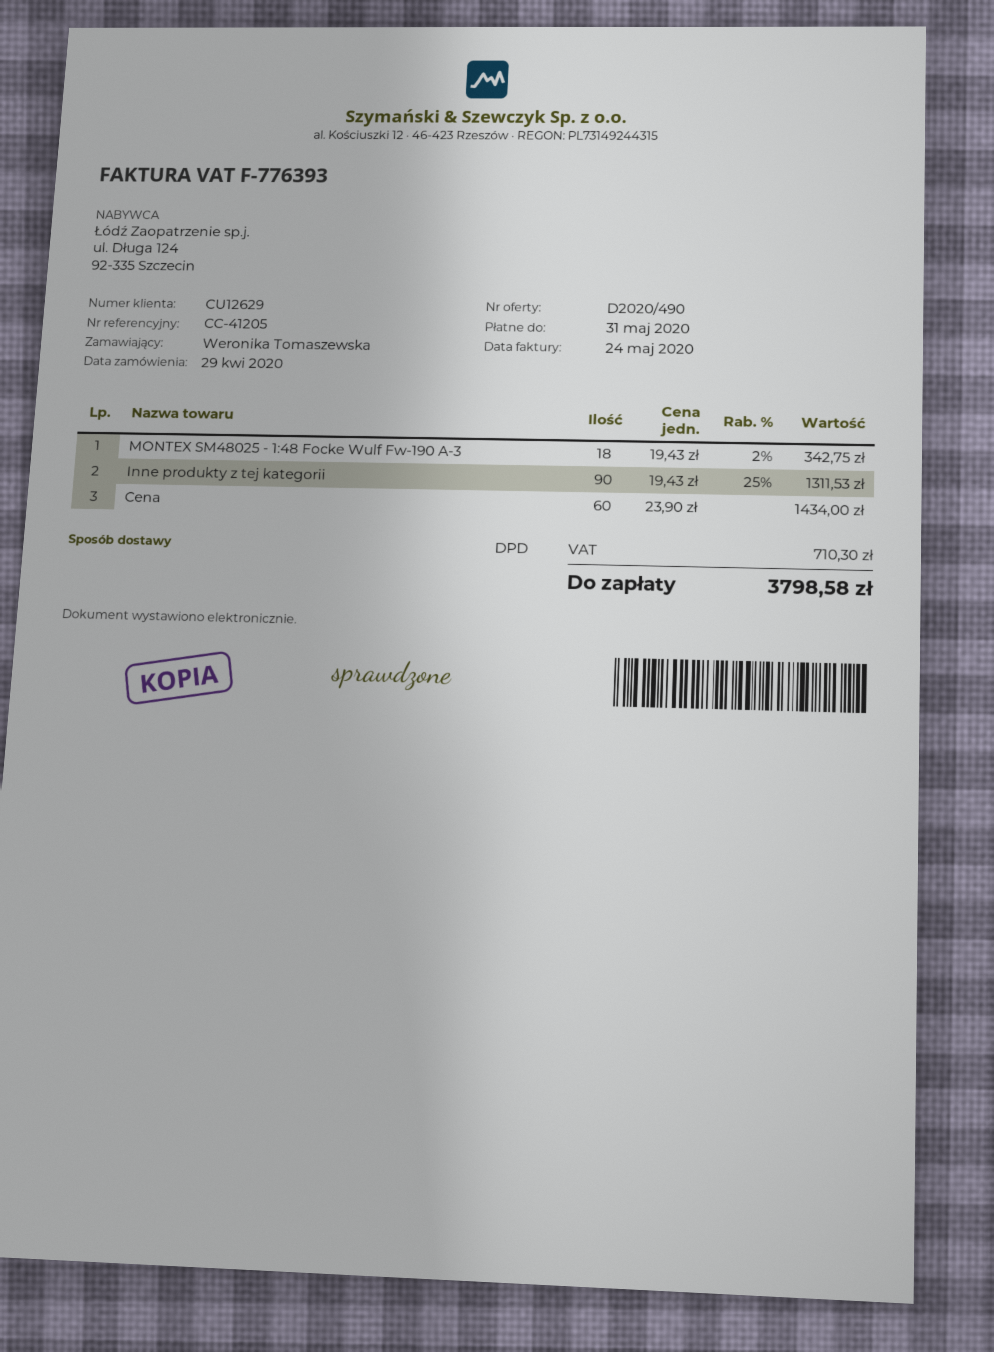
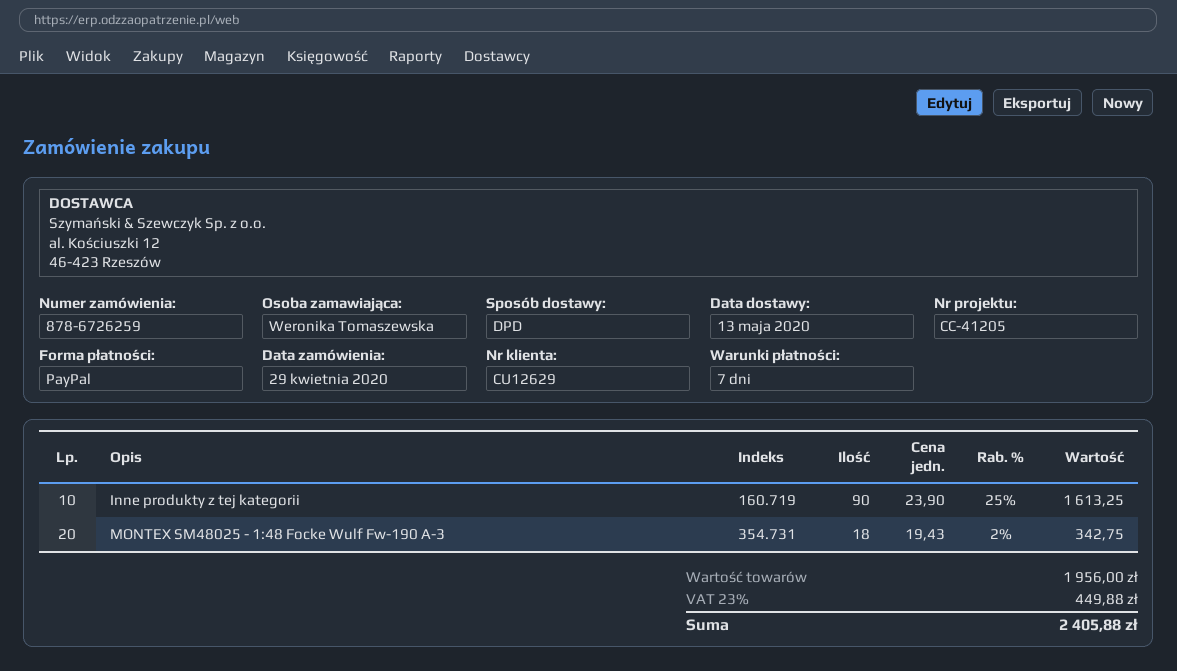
Inne produkty z tej kategorii: 90 x 19.43 - 25% = 1311.53 -> 90 x 23.90 - 25% = 1613.25
Cena: 60 x 23.90 = 1434.00 -> none
tax: 710.30 -> 449.88
total: 3798.58 -> 2405.88

